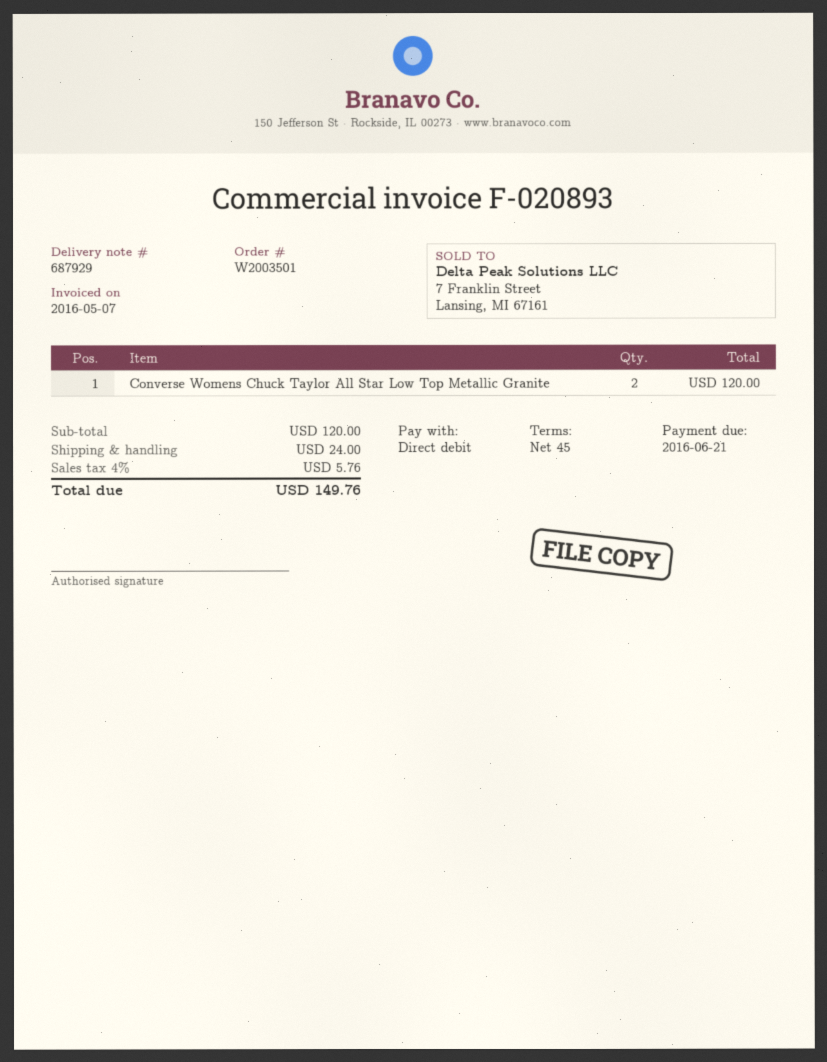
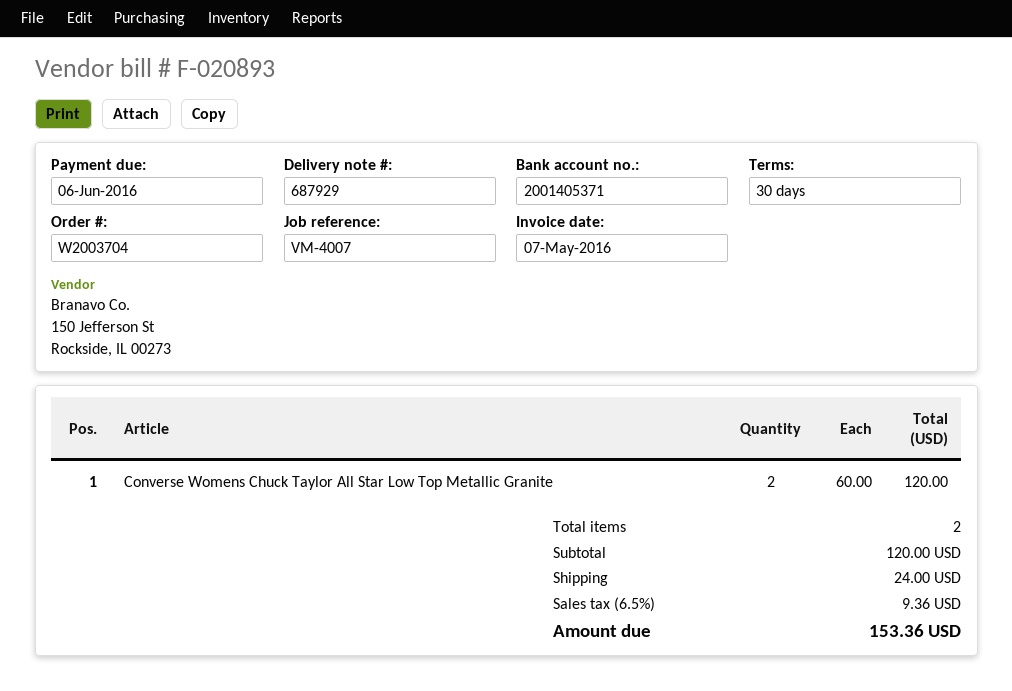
order number: W2003501 -> W2003704
payment terms: 45 days -> 30 days
due date: 2016-06-21 -> 2016-06-06
tax: 4% = 5.76 -> 6.5% = 9.36
total: 149.76 -> 153.36

